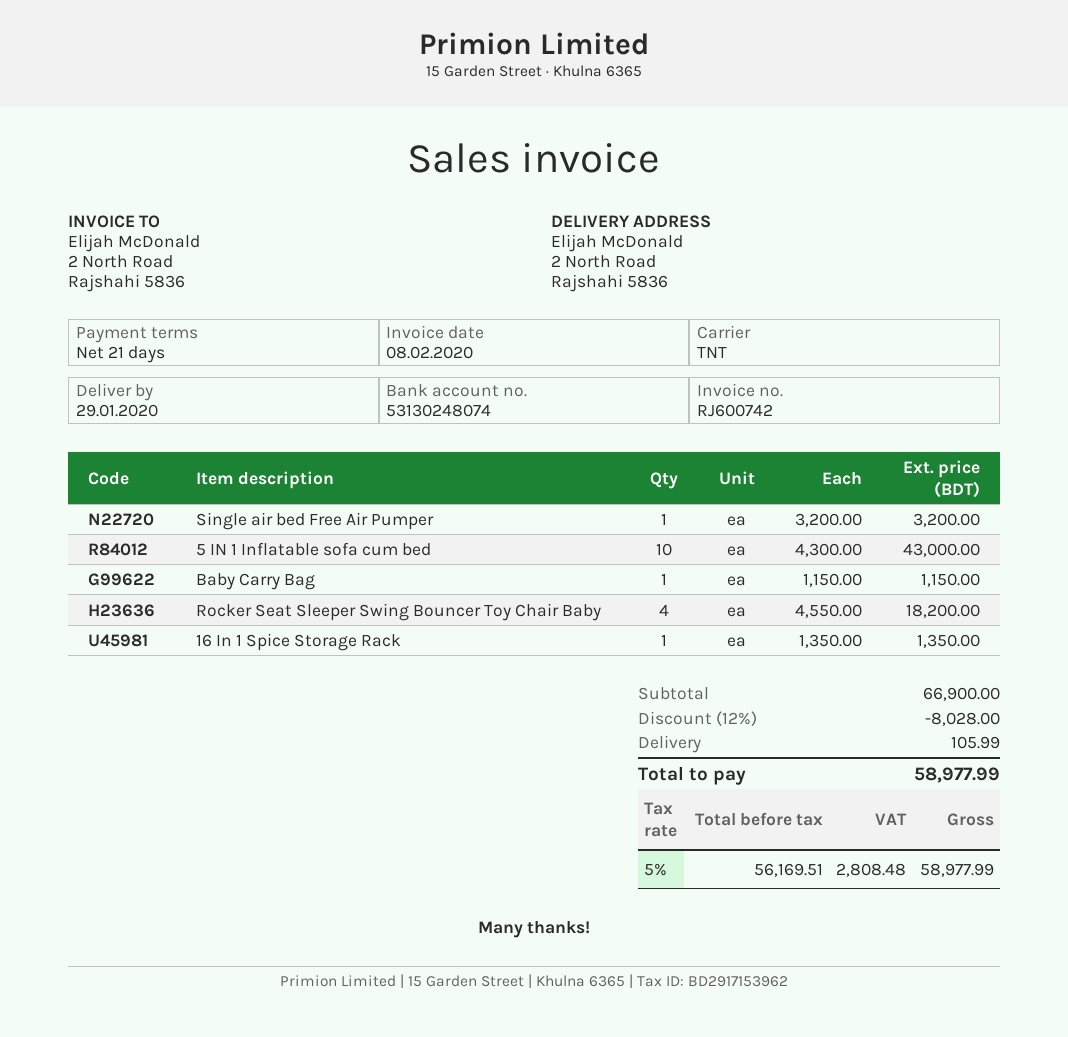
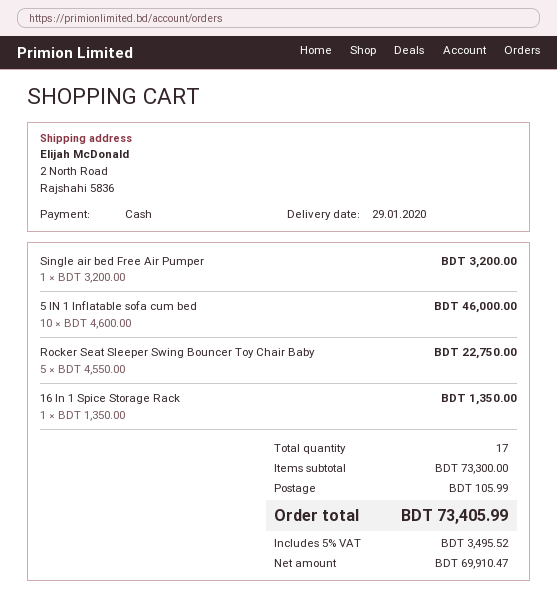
5 IN 1 Inflatable sofa cum bed: 10 x 4300.00 = 43000.00 -> 10 x 4600.00 = 46000.00
Baby Carry Bag: 1 x 1150.00 = 1150.00 -> none
Rocker Seat Sleeper Swing Bouncer Toy Chair Baby: 4 x 4550.00 = 18200.00 -> 5 x 4550.00 = 22750.00
subtotal: 66900.00 -> 73300.00
discount: 12% = 8028.00 -> none
net: 56169.51 -> 69910.47
tax: 5% = 2808.48 -> 5% = 3495.52
total: 58977.99 -> 73405.99

